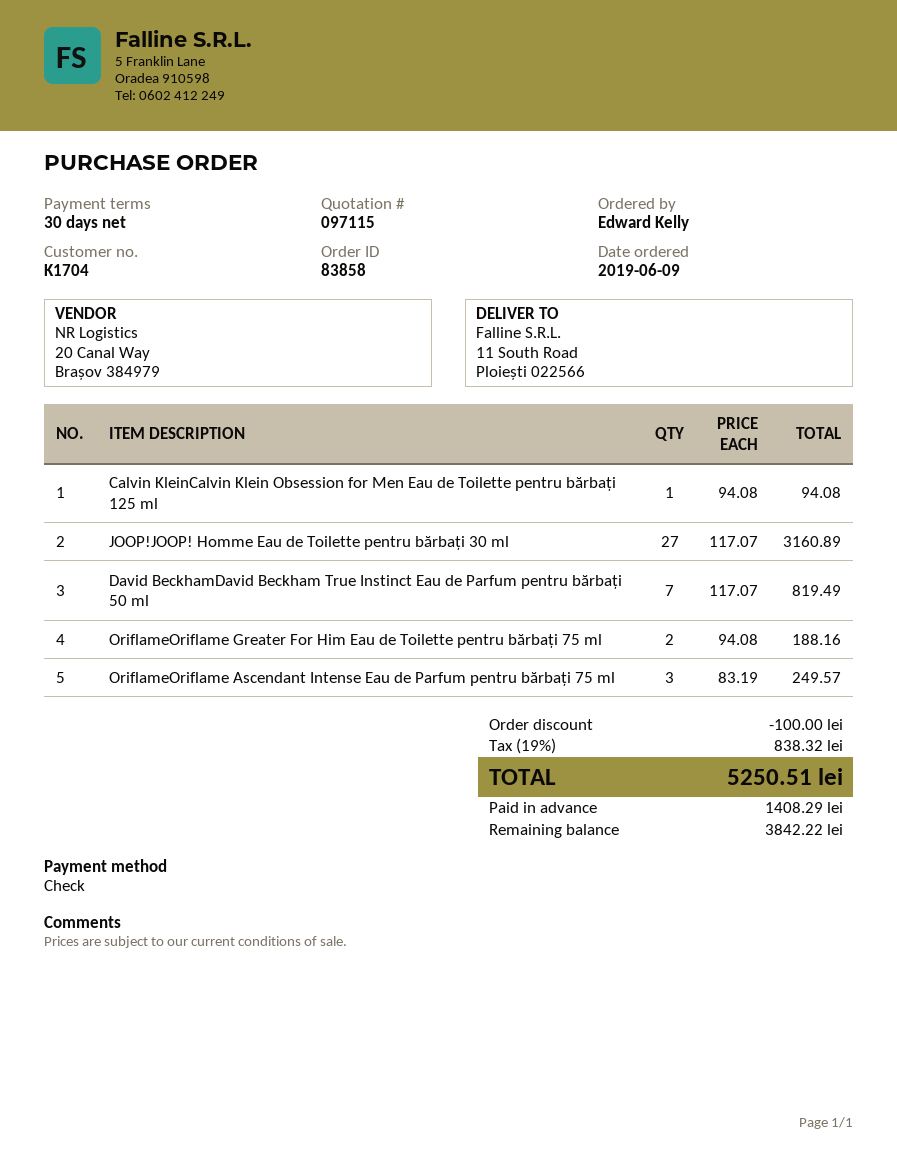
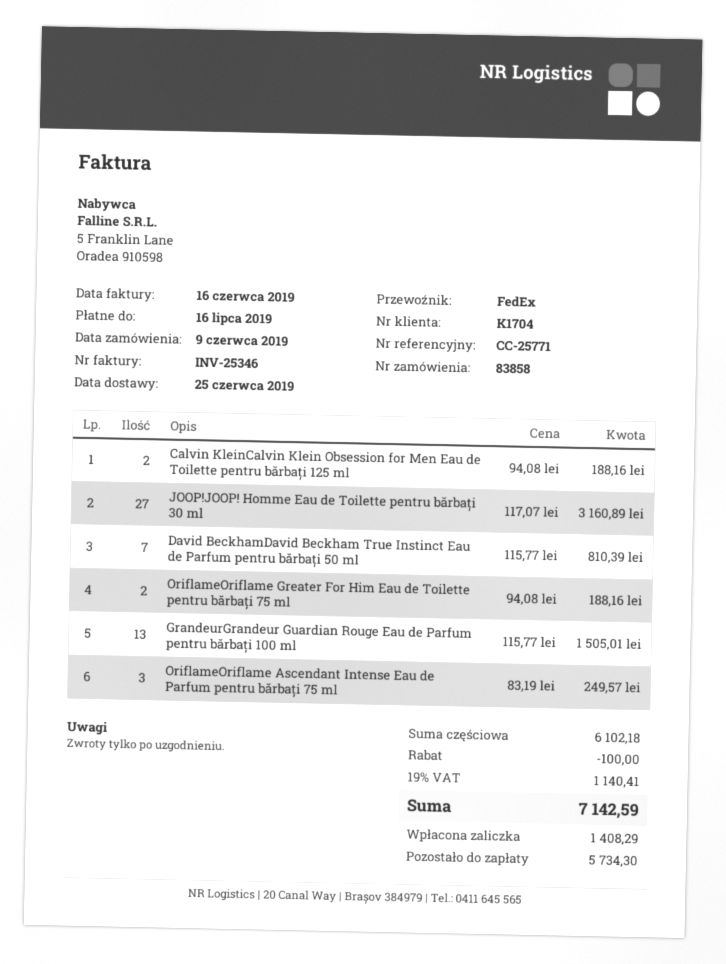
Calvin KleinCalvin Klein Obsession for Men Eau de Toilette pentru bărbați 125 ml: 1 x 94.08 = 94.08 -> 2 x 94.08 = 188.16
David BeckhamDavid Beckham True Instinct Eau de Parfum pentru bărbați 50 ml: 7 x 117.07 = 819.49 -> 7 x 115.77 = 810.39
GrandeurGrandeur Guardian Rouge Eau de Parfum pentru bărbați 100 ml: none -> 13 x 115.77 = 1505.01
tax: 19% = 838.32 -> 19% = 1140.41
total: 5250.51 -> 7142.59
balance: 3842.22 -> 5734.30

